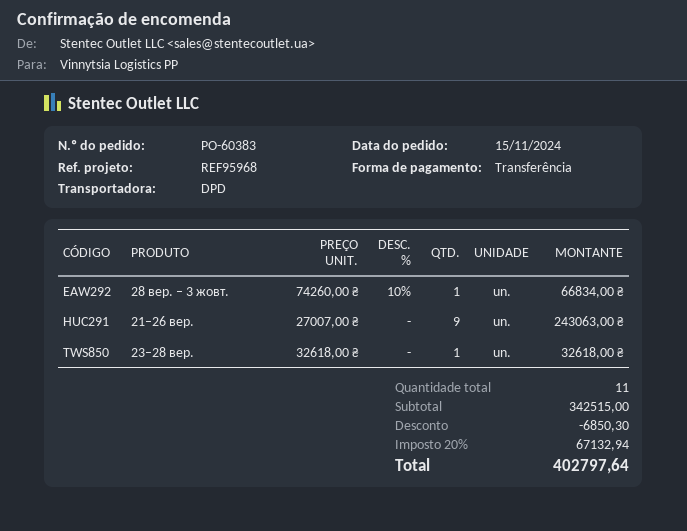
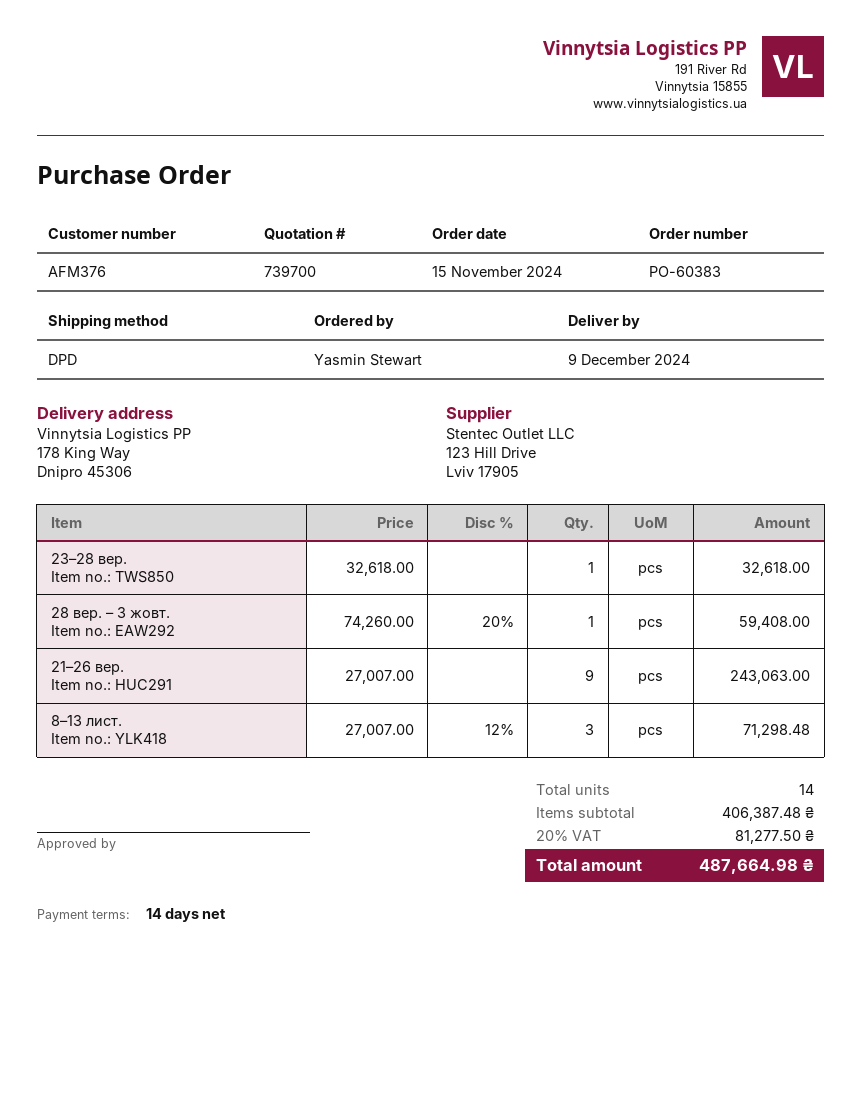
28 вер. – 3 жовт.: 1 x 74260.00 - 10% = 66834.00 -> 1 x 74260.00 - 20% = 59408.00
8–13 лист.: none -> 3 x 27007.00 - 12% = 71298.48
total quantity: 11 -> 14
subtotal: 342515.00 -> 406387.48
discount: 6850.30 -> none
tax: 20% = 67132.94 -> 20% = 81277.50
total: 402797.64 -> 487664.98

